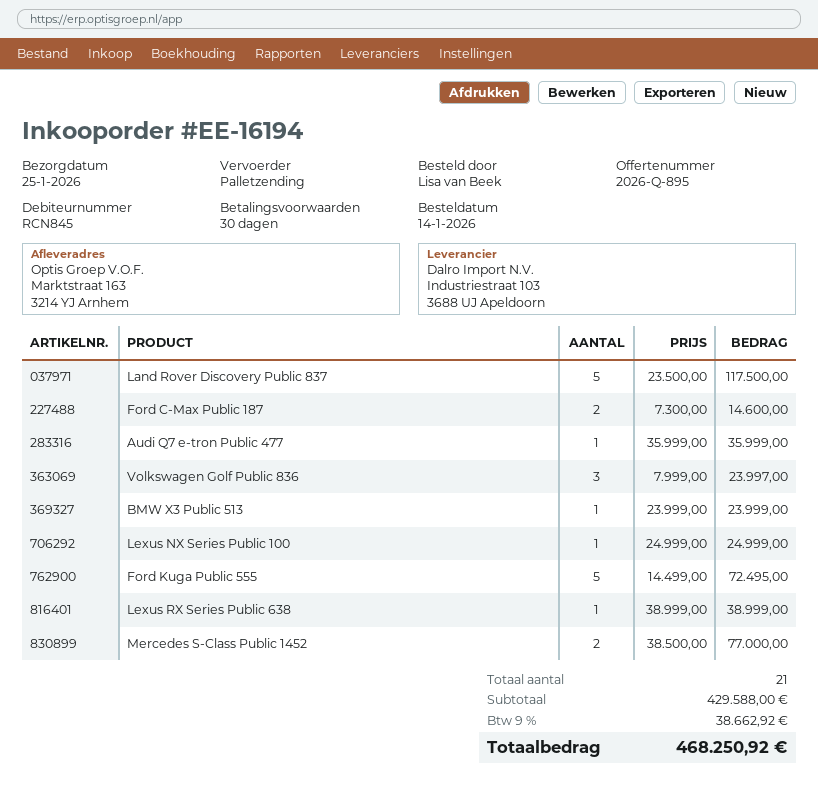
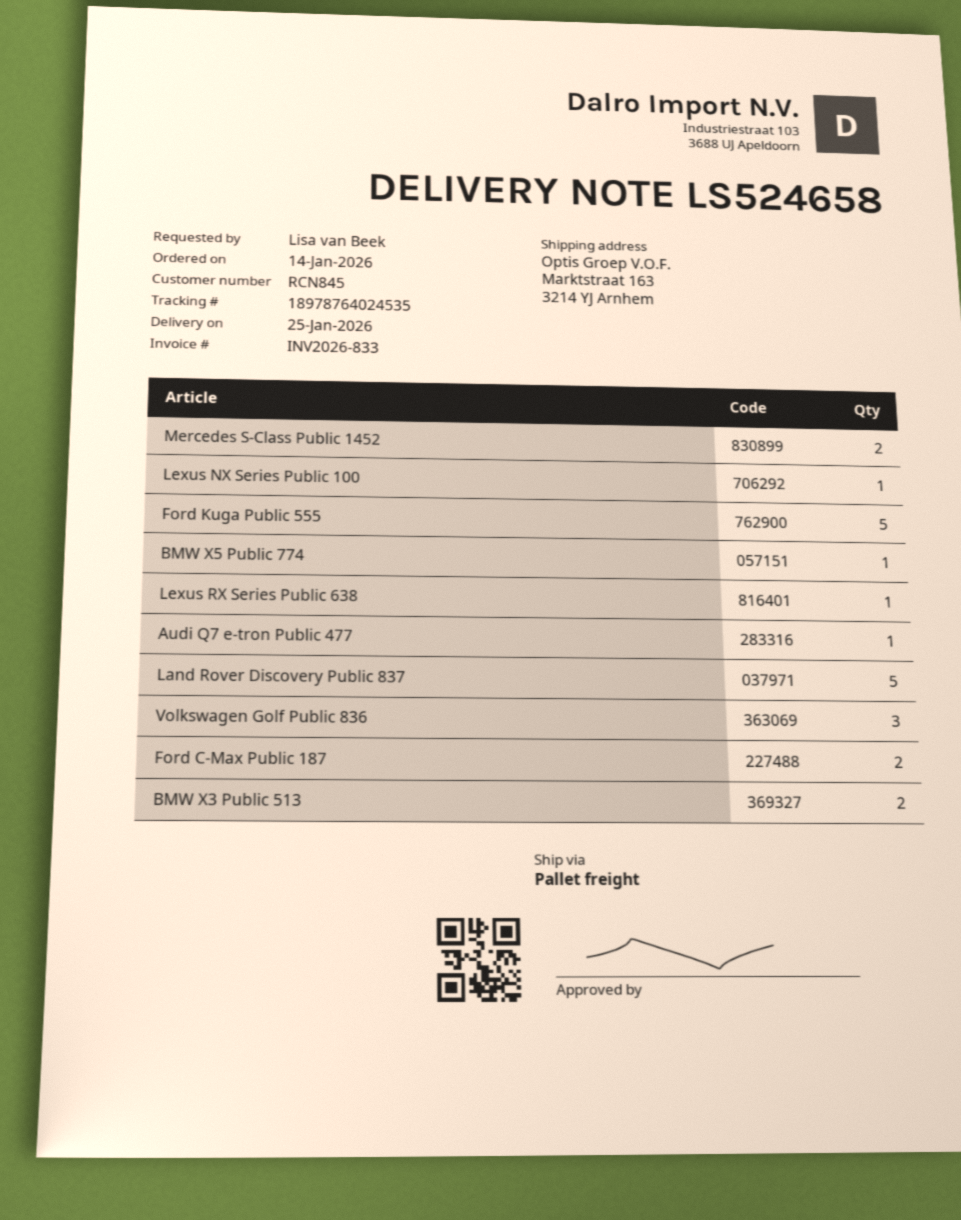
BMW X3 Public 513: 1 -> 2
BMW X5 Public 774: none -> 1

